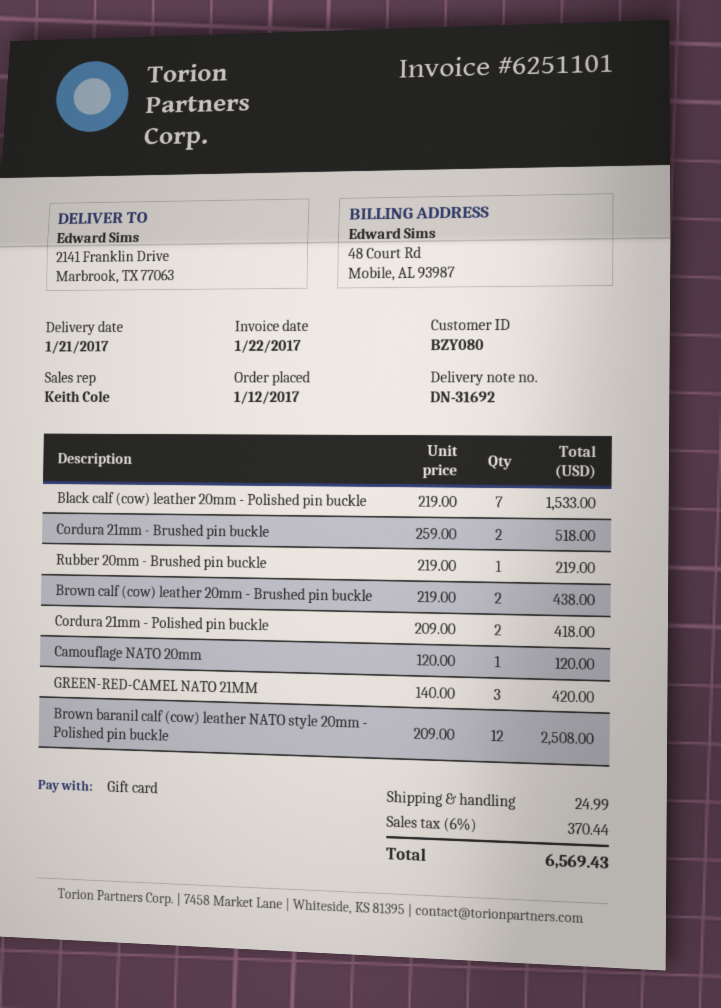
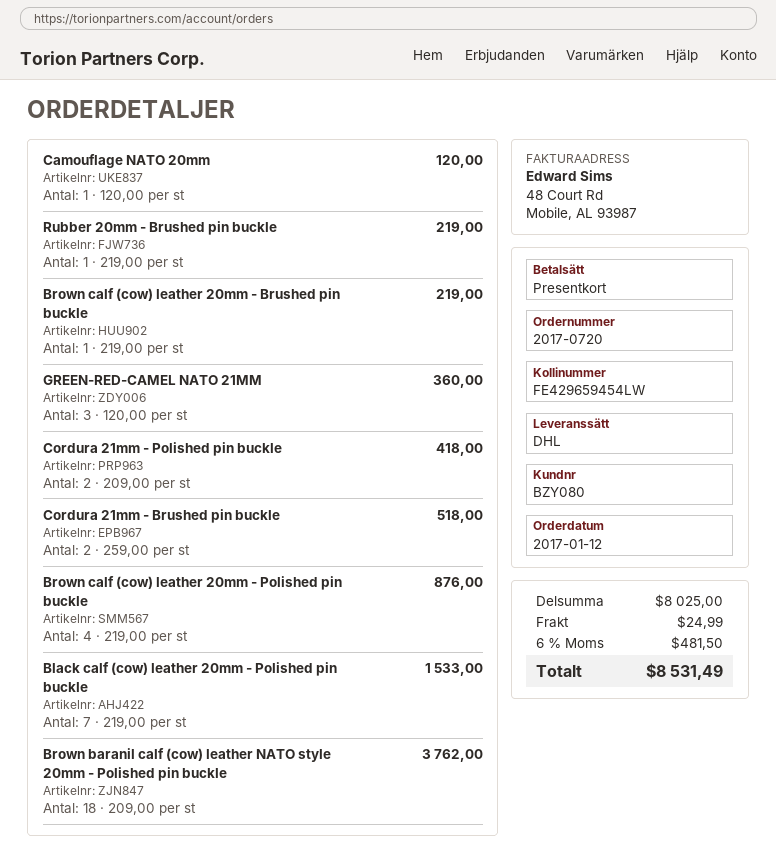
Brown calf (cow) leather 20mm - Brushed pin buckle: 2 x 219.00 = 438.00 -> 1 x 219.00 = 219.00
GREEN-RED-CAMEL NATO 21MM: 3 x 140.00 = 420.00 -> 3 x 120.00 = 360.00
Brown baranil calf (cow) leather NATO style 20mm - Polished pin buckle: 12 x 209.00 = 2508.00 -> 18 x 209.00 = 3762.00
Brown calf (cow) leather 20mm - Polished pin buckle: none -> 4 x 219.00 = 876.00
tax: 6% = 370.44 -> 6% = 481.50
total: 6569.43 -> 8531.49

